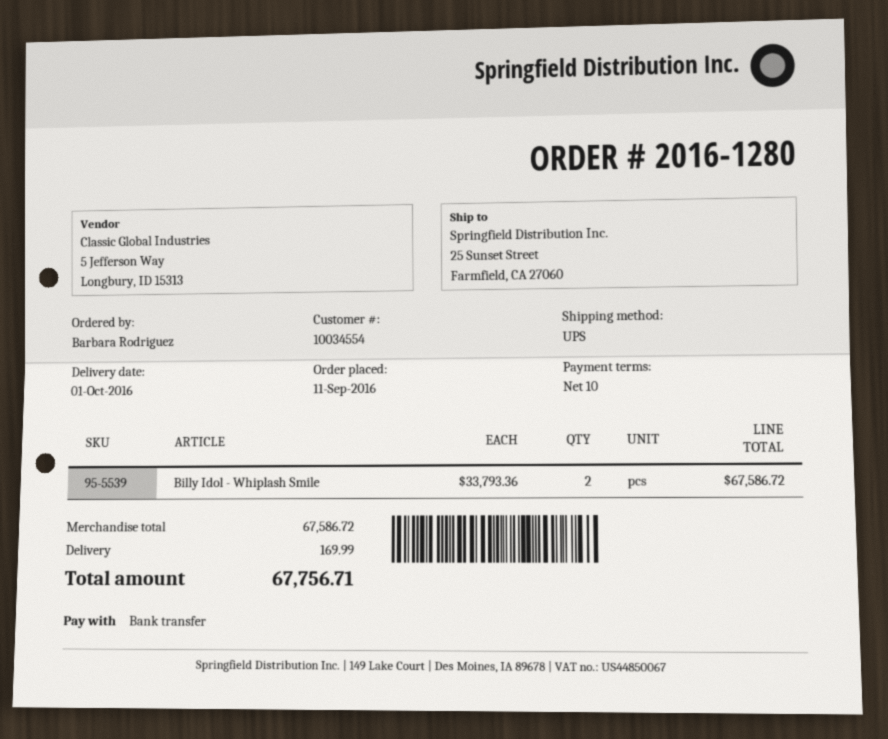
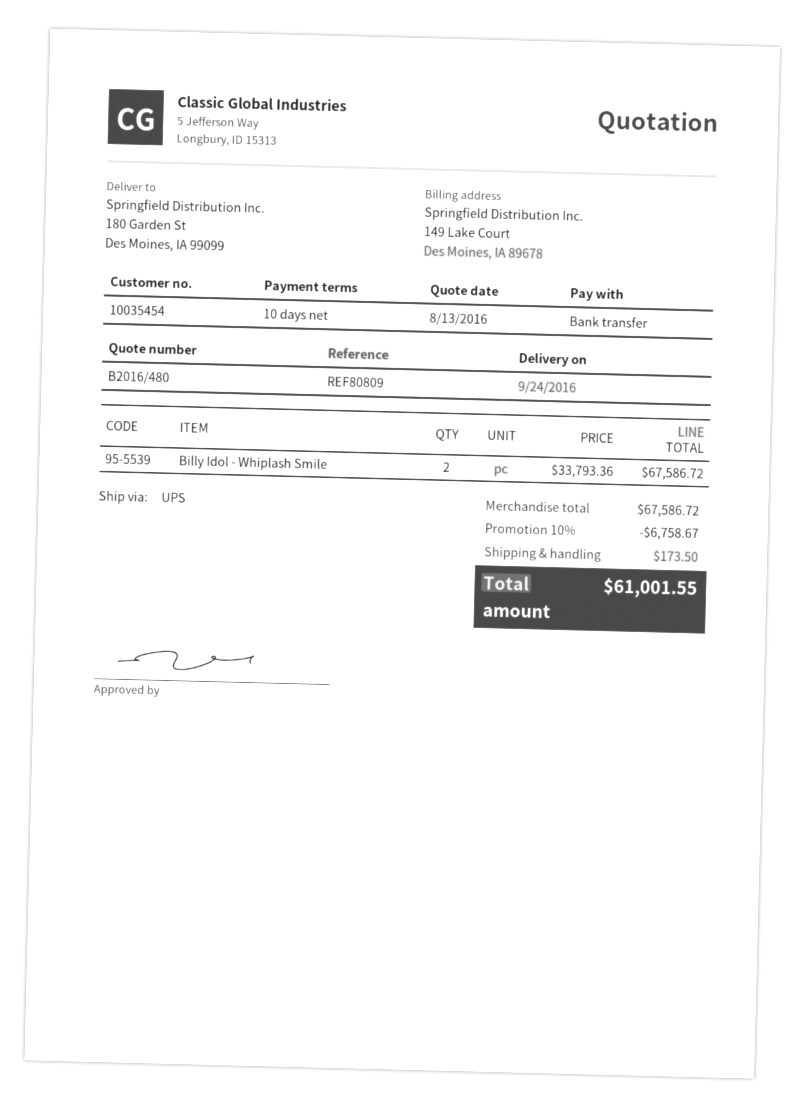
delivery date: 2016-10-01 -> 2016-09-24
customer number: 10034554 -> 10035454
ship to: 25 Sunset Street, Farmfield, CA 27060 -> 180 Garden St, Des Moines, IA 99099
discount: none -> 10% = 6758.67
shipping: 169.99 -> 173.50
total: 67756.71 -> 61001.55

